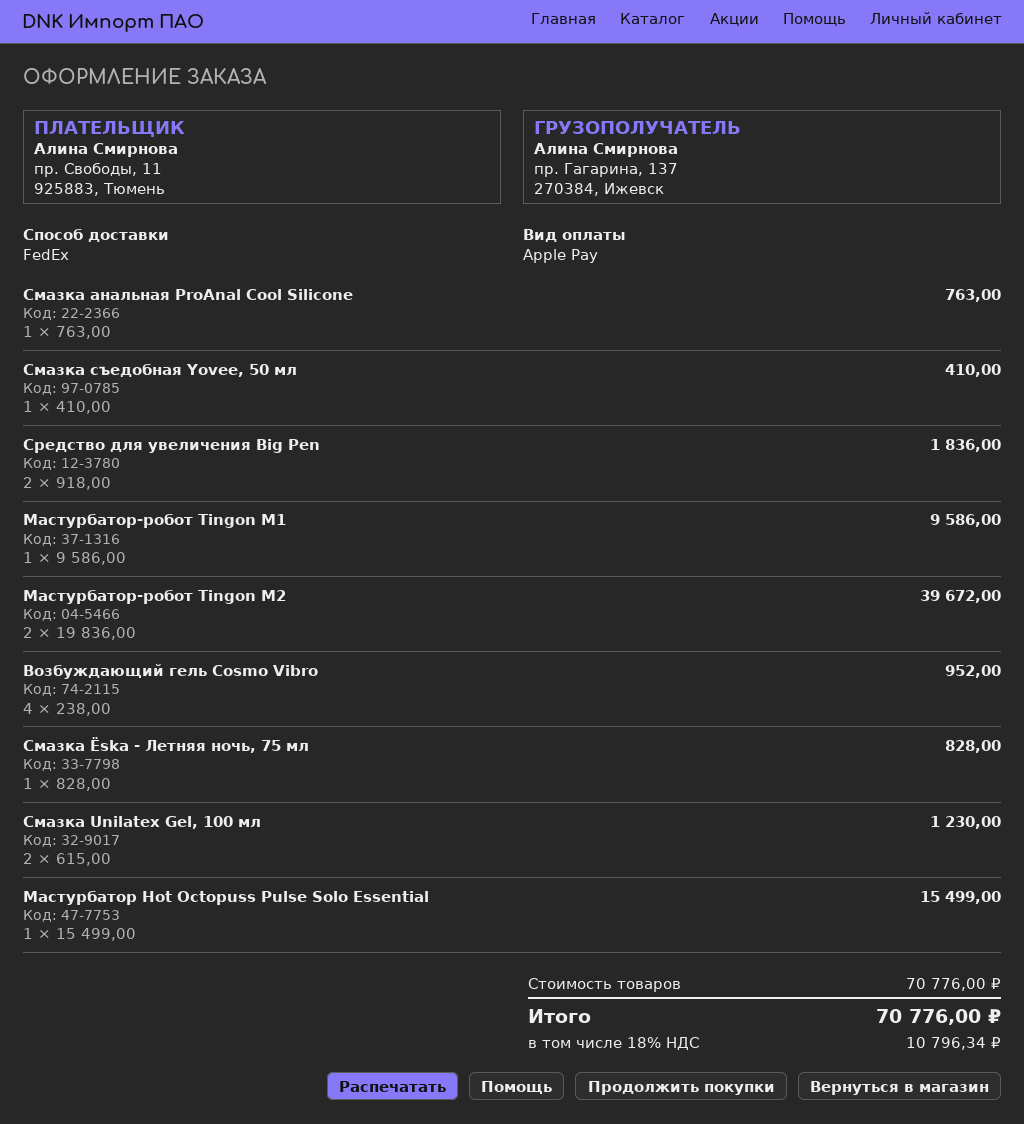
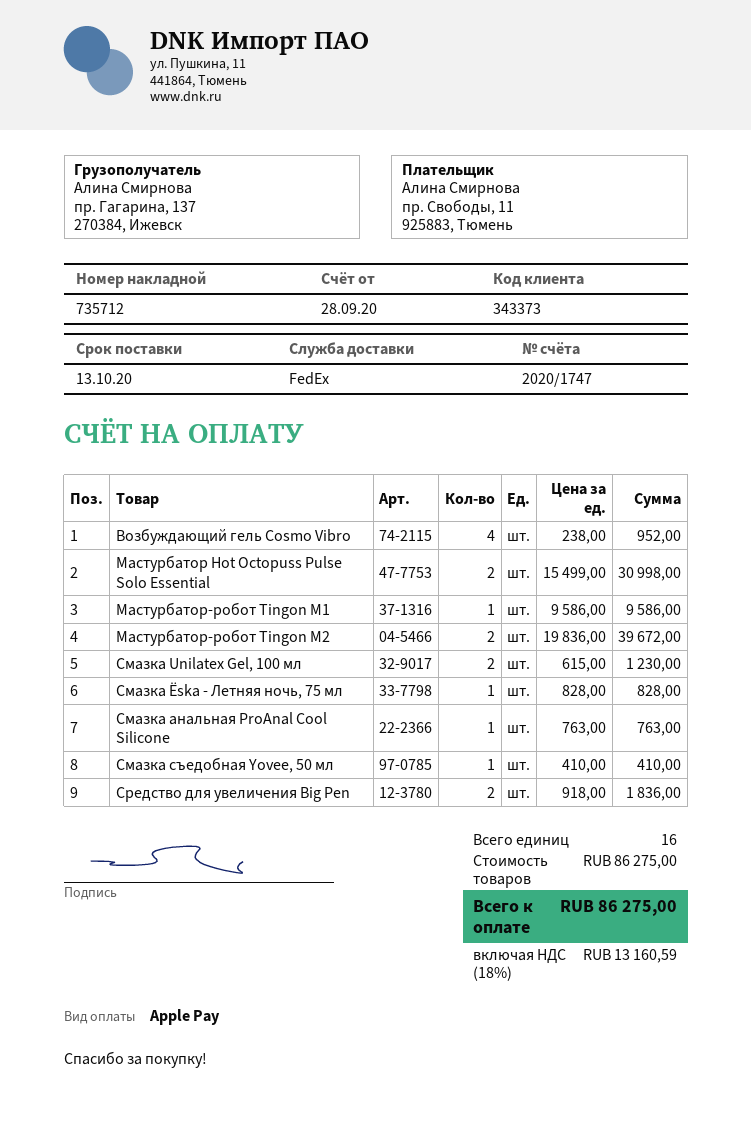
Мастурбатор Hot Octopuss Pulse Solo Essential: 1 x 15499.00 = 15499.00 -> 2 x 15499.00 = 30998.00
subtotal: 70776.00 -> 86275.00
tax: 18% = 10796.34 -> 18% = 13160.59
total: 70776.00 -> 86275.00

